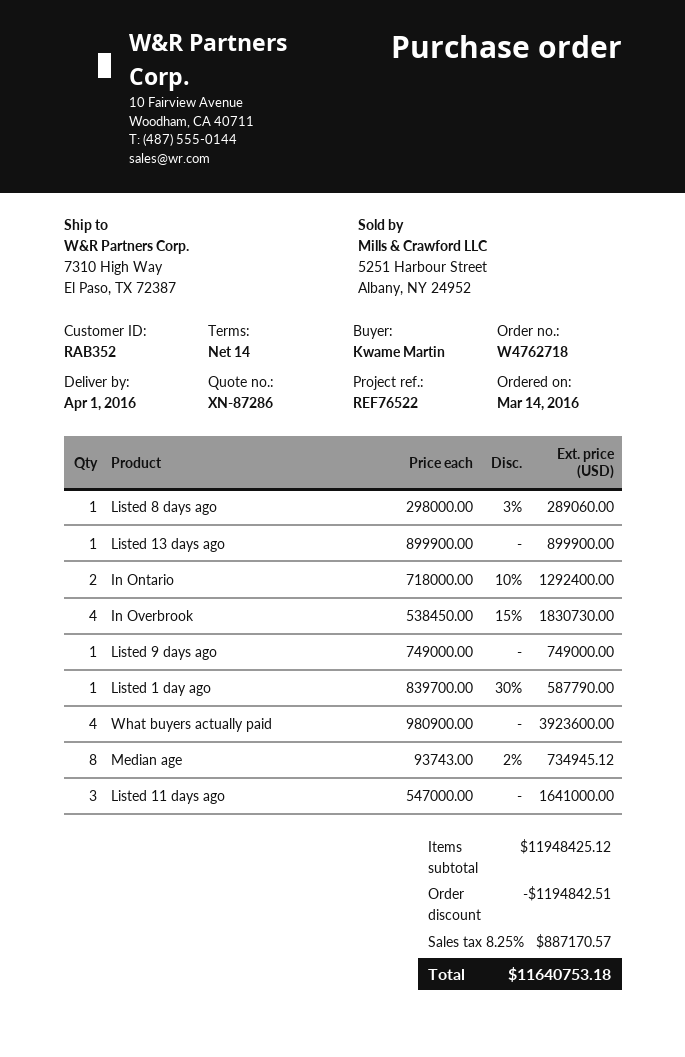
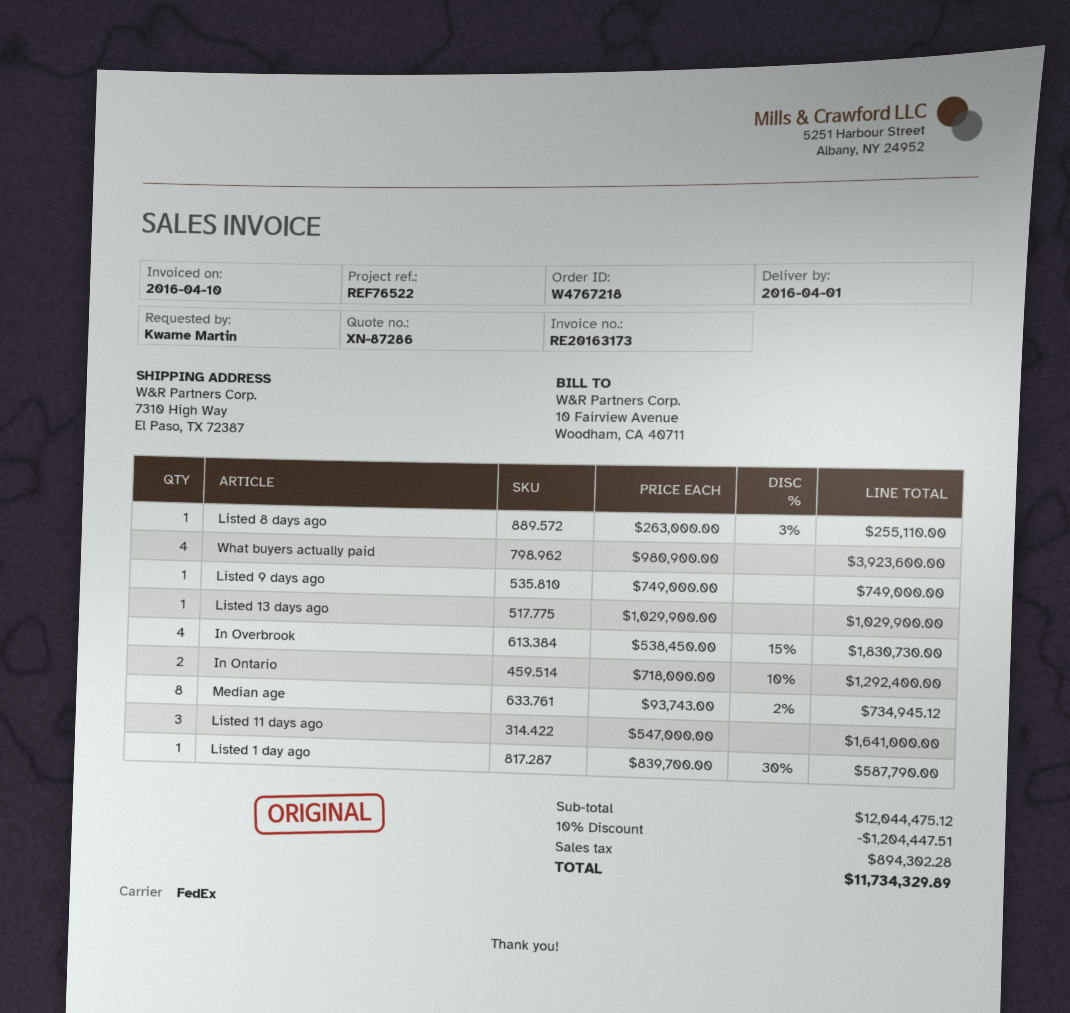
order number: W4762718 -> W4767218
Listed 8 days ago: 1 x 298000.00 - 3% = 289060.00 -> 1 x 263000.00 - 3% = 255110.00
Listed 13 days ago: 1 x 899900.00 = 899900.00 -> 1 x 1029900.00 = 1029900.00
subtotal: 11948425.12 -> 12044475.12
discount: 1194842.51 -> 1204447.51
tax: 887170.57 -> 894302.28
total: 11640753.18 -> 11734329.89

